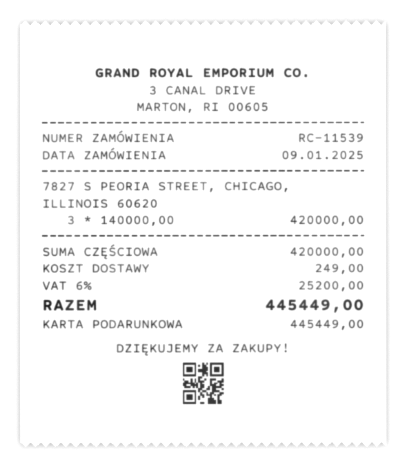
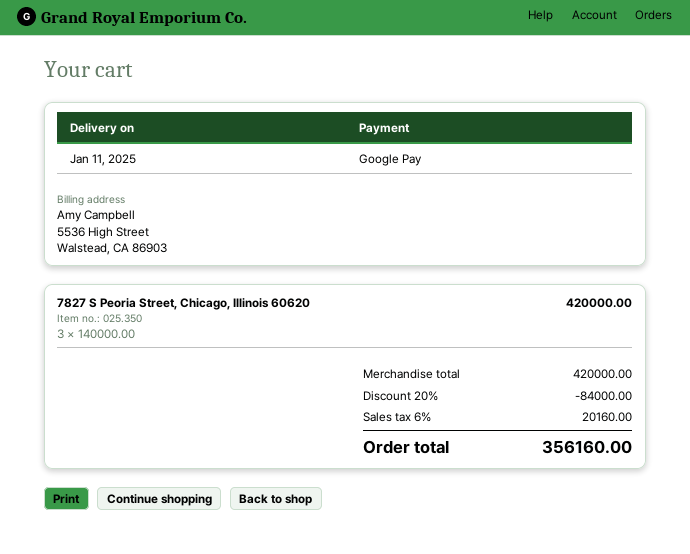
payment method: gift card -> Google Pay
discount: none -> 20% = 84000.00
shipping: 249.00 -> none
tax: 6% = 25200.00 -> 6% = 20160.00
total: 445449.00 -> 356160.00

